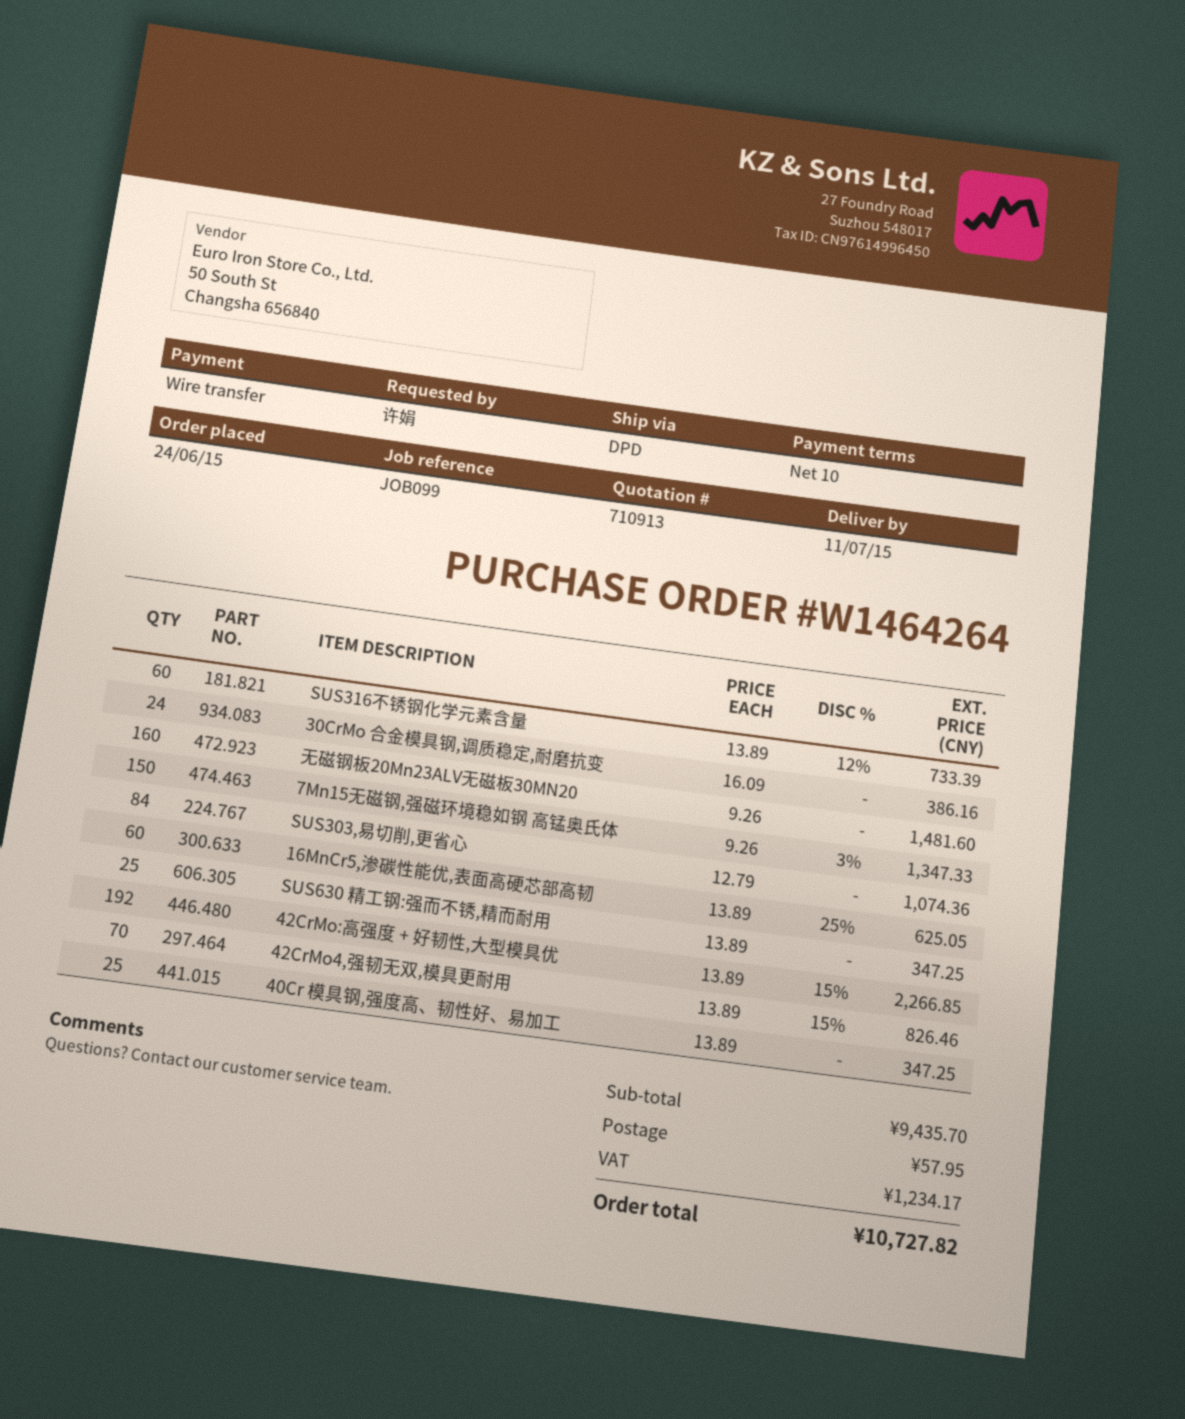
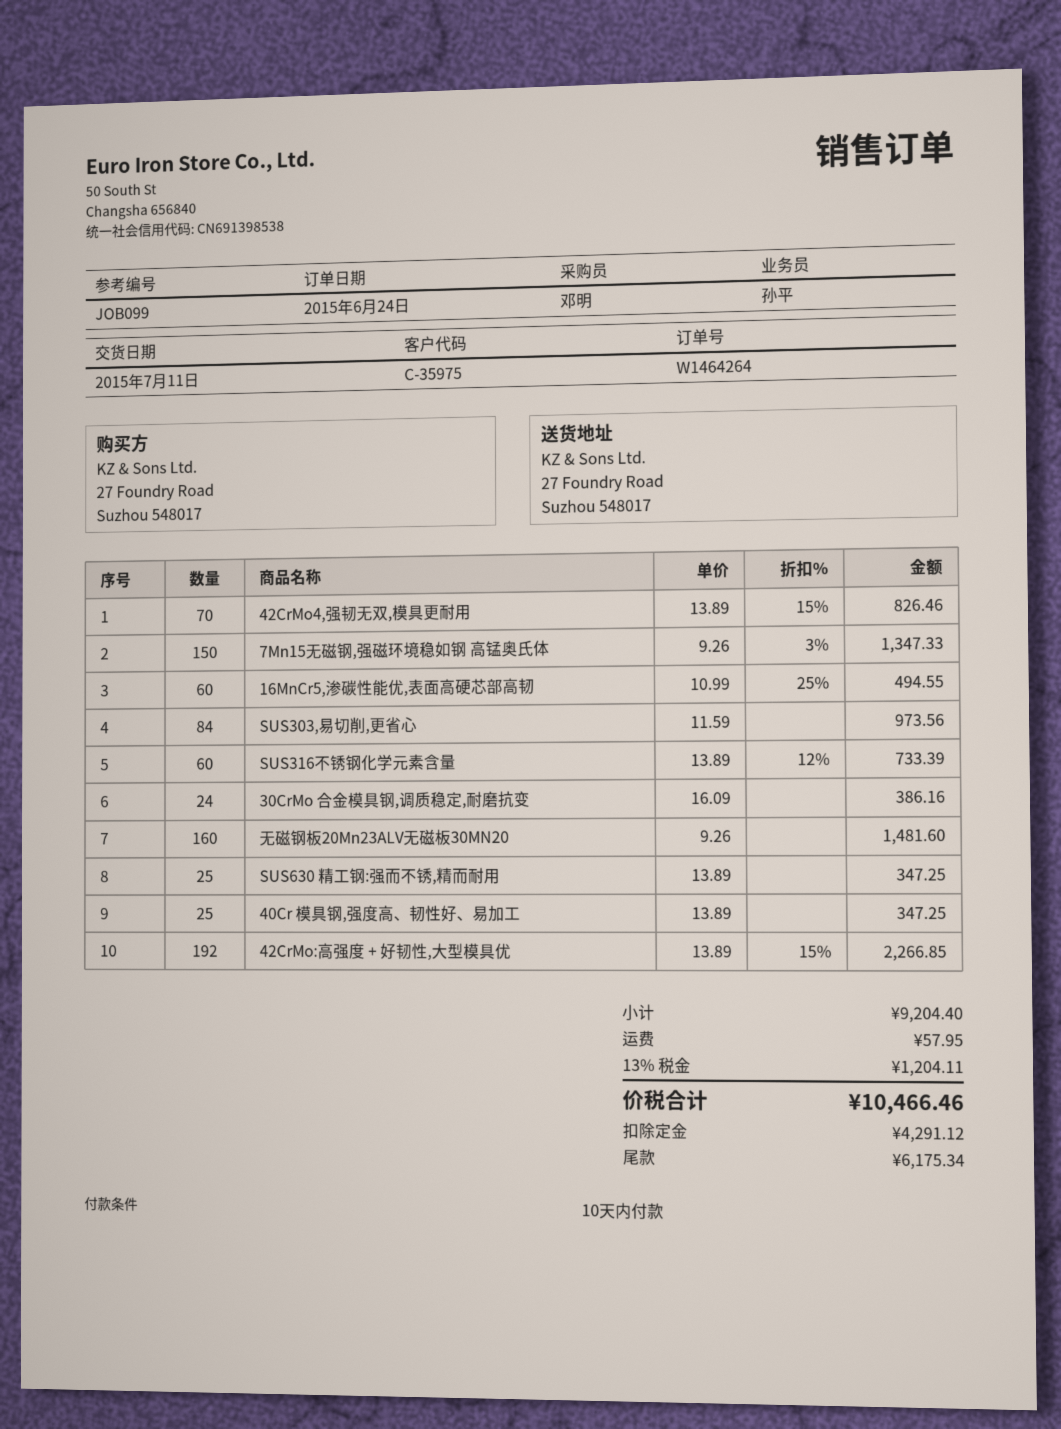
ordered by: 许娟 -> 邓明
SUS303,易切削,更省心: 84 x 12.79 = 1074.36 -> 84 x 11.59 = 973.56
16MnCr5,渗碳性能优,表面高硬芯部高韧: 60 x 13.89 - 25% = 625.05 -> 60 x 10.99 - 25% = 494.55
subtotal: 9435.70 -> 9204.40
tax: 1234.17 -> 1204.11
total: 10727.82 -> 10466.46

